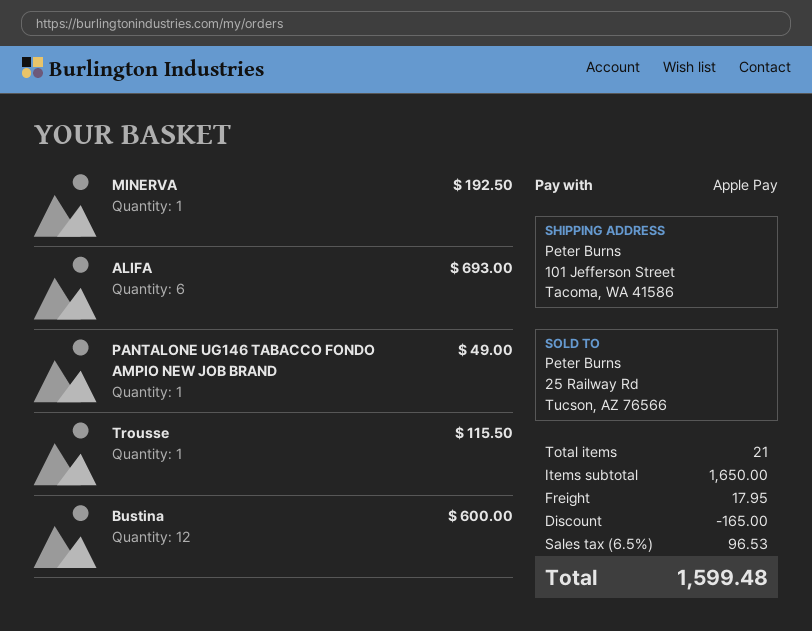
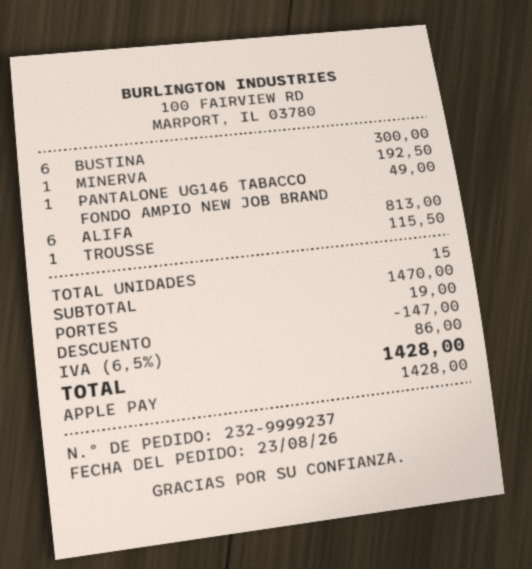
ALIFA: 6 for 693.00 -> 6 for 813.00
Bustina: 12 for 600.00 -> 6 for 300.00
total quantity: 21 -> 15
subtotal: 1650.00 -> 1470.00
discount: 165.00 -> 147.00
shipping: 17.95 -> 19.00
tax: 6.5% = 96.53 -> 6.5% = 86.00
total: 1599.48 -> 1428.00

